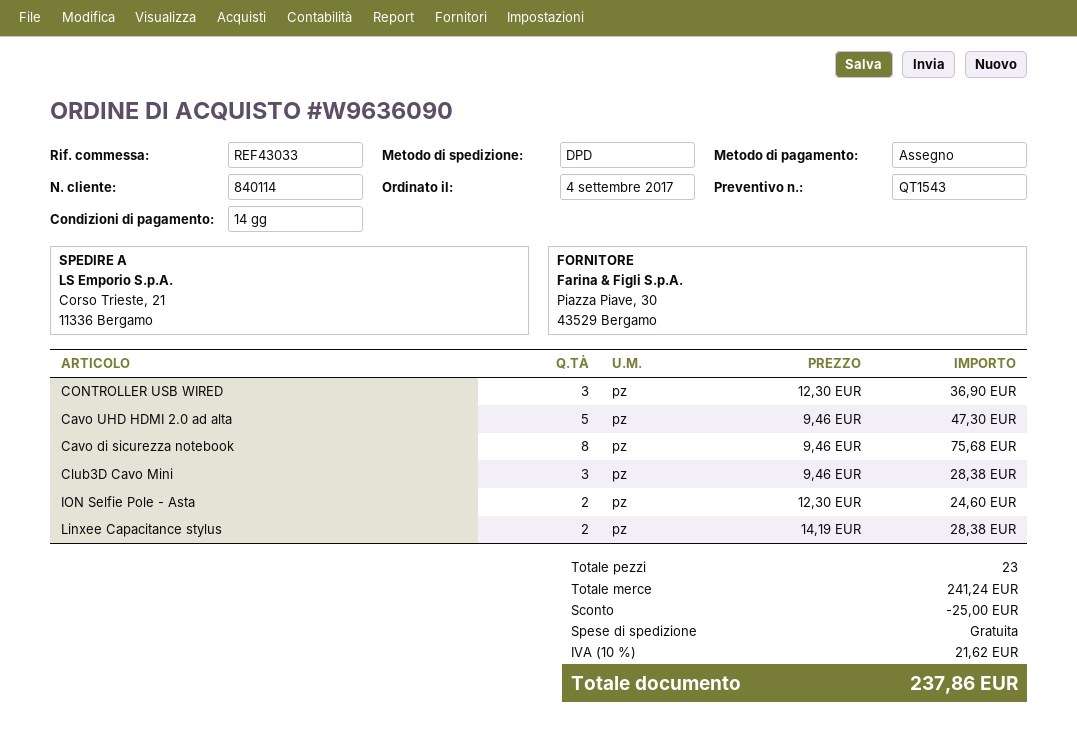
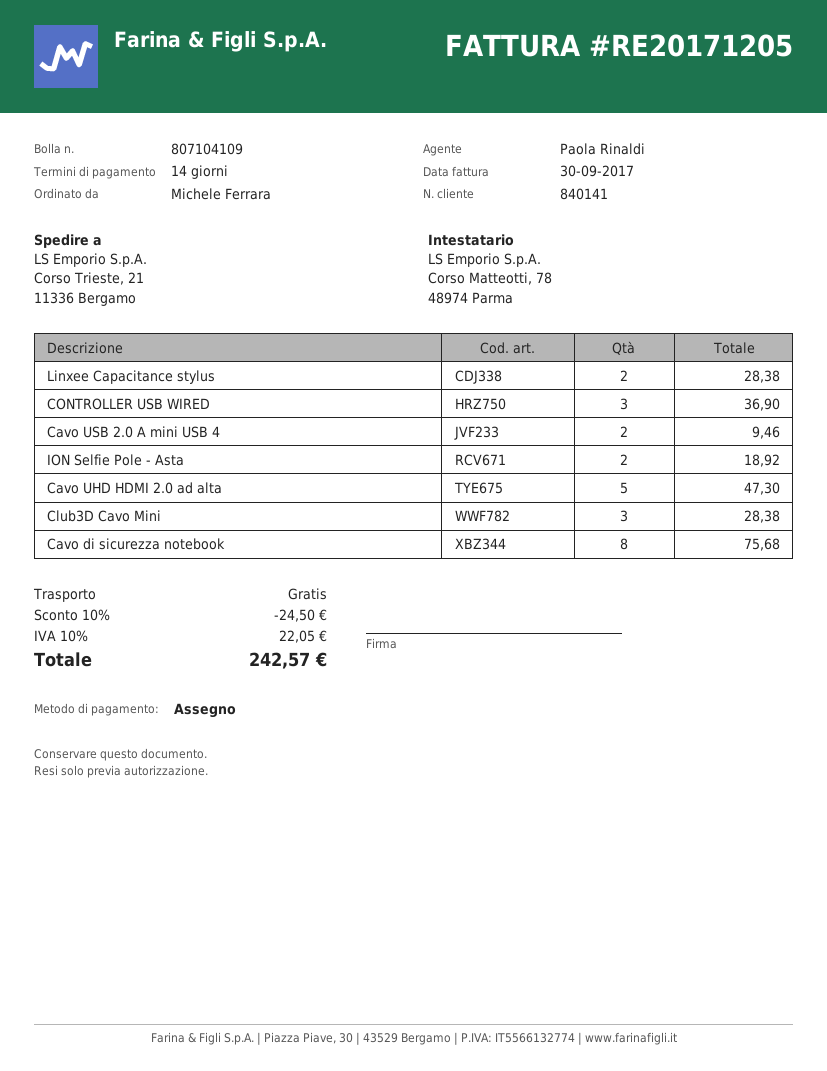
customer number: 840114 -> 840141
ION Selfie Pole - Asta: 2 for 24.60 -> 2 for 18.92
Cavo USB 2.0 A mini USB 4: none -> 2 for 9.46
discount: 25.00 -> 24.50
tax: 10% = 21.62 -> 10% = 22.05
total: 237.86 -> 242.57

